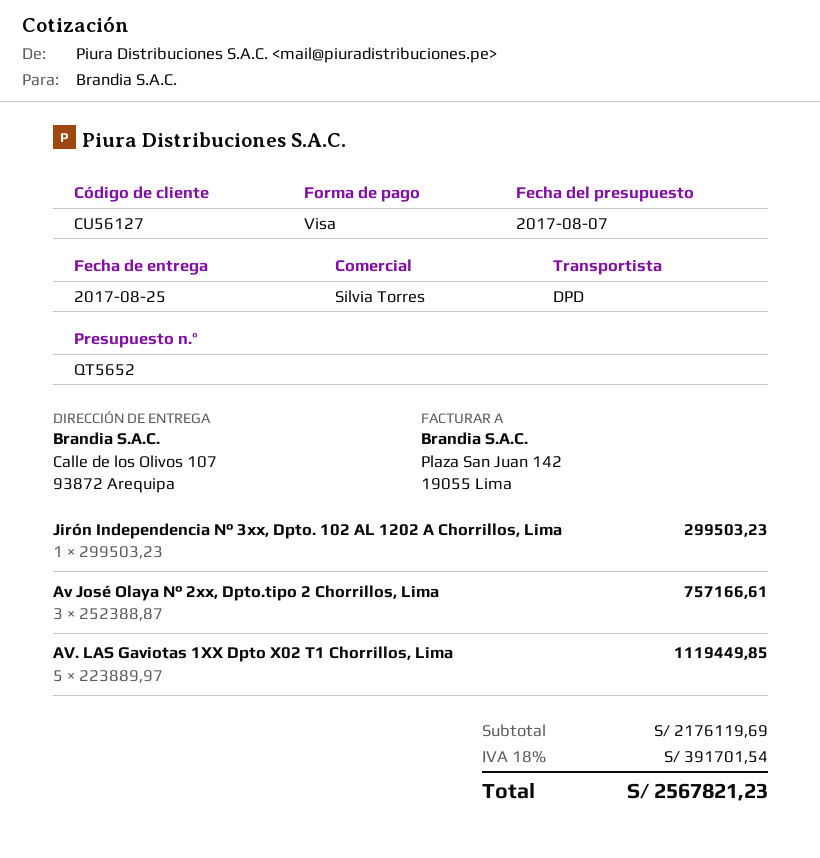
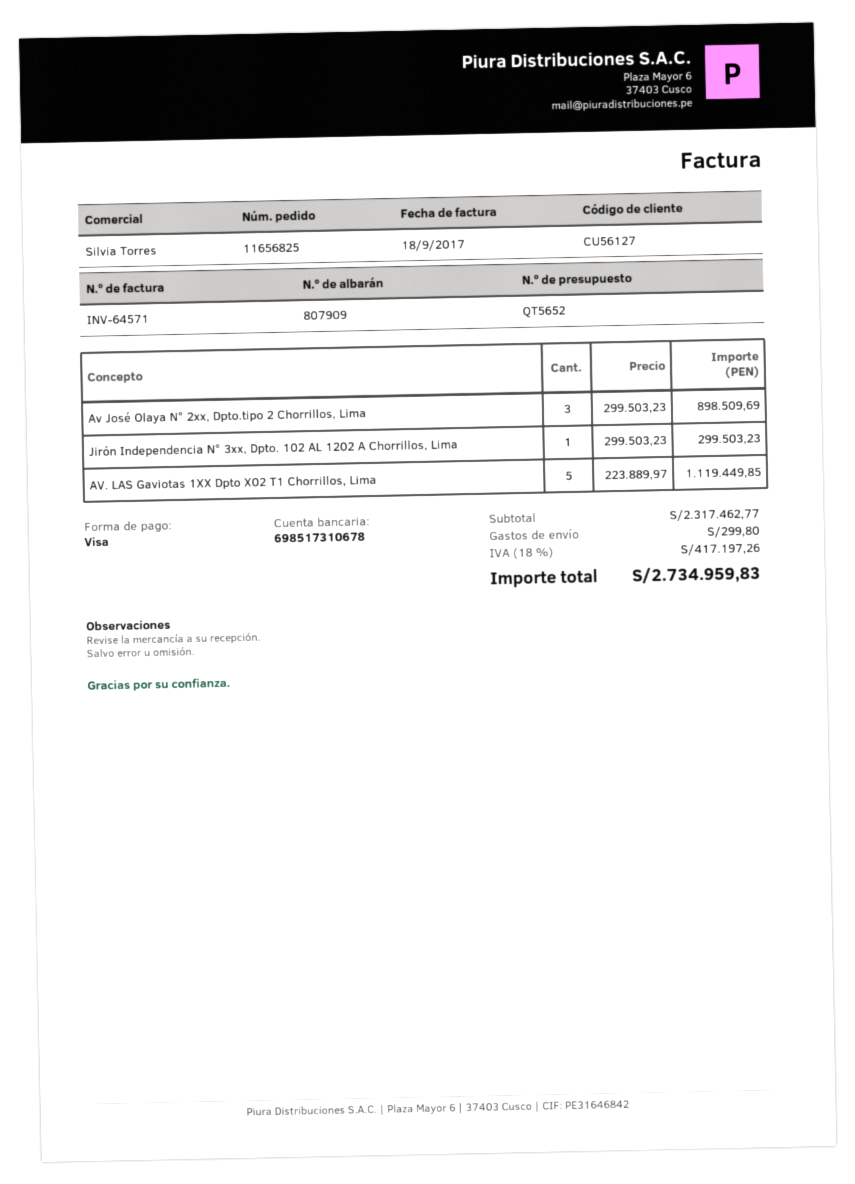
Av José Olaya N° 2xx, Dpto.tipo 2 Chorrillos, Lima: 3 x 252388.87 = 757166.61 -> 3 x 299503.23 = 898509.69
subtotal: 2176119.69 -> 2317462.77
shipping: none -> 299.80
tax: 18% = 391701.54 -> 18% = 417197.26
total: 2567821.23 -> 2734959.83

